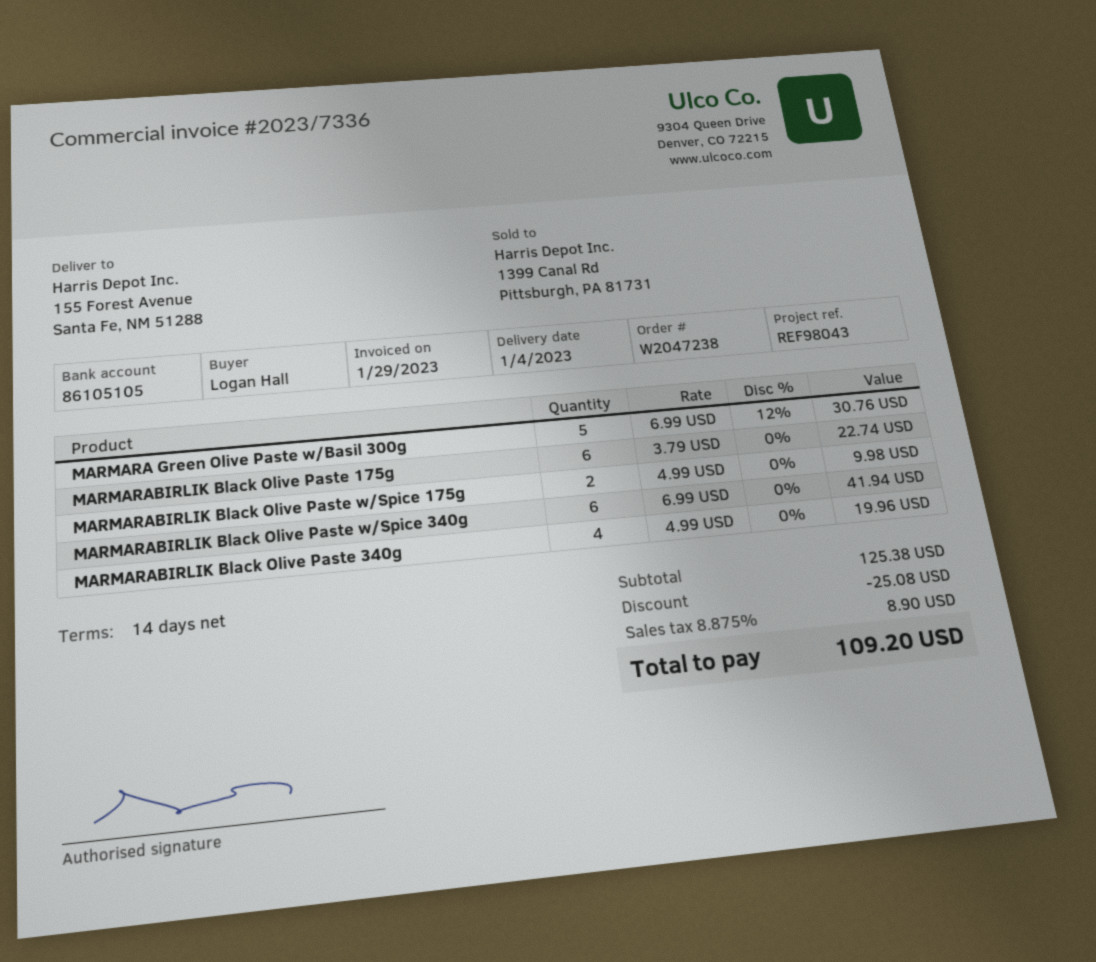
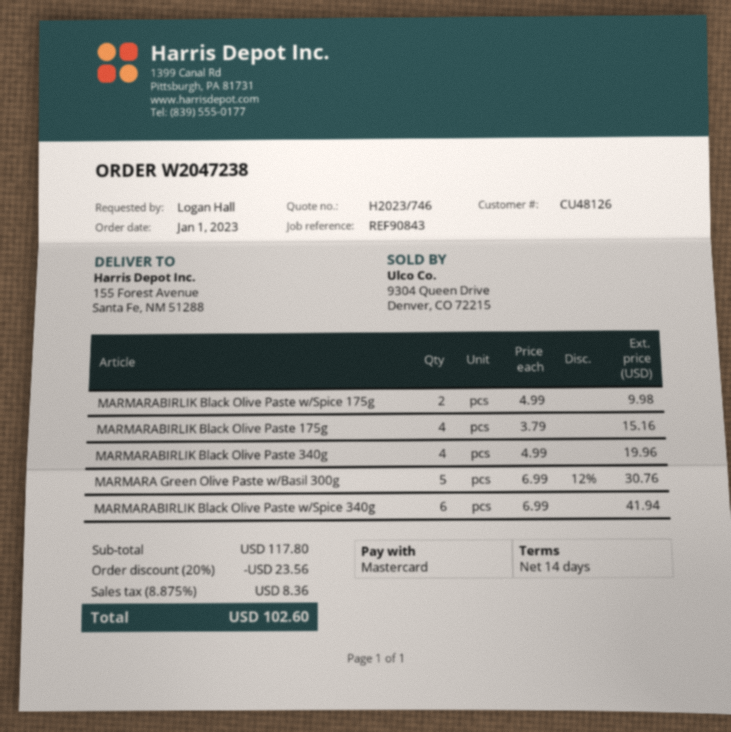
reference: REF98043 -> REF90843
MARMARABIRLIK Black Olive Paste 175g: 6 x 3.79 = 22.74 -> 4 x 3.79 = 15.16
subtotal: 125.38 -> 117.80
discount: 25.08 -> 23.56
tax: 8.875% = 8.90 -> 8.875% = 8.36
total: 109.20 -> 102.60

